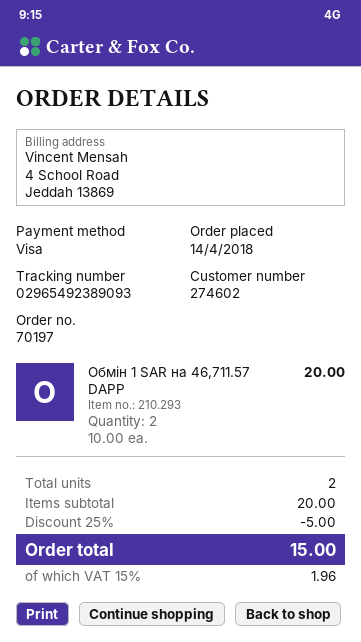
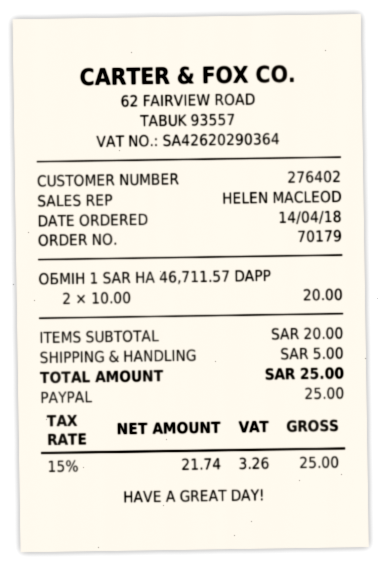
order number: 70197 -> 70179
customer number: 274602 -> 276402
payment method: Visa -> PayPal
discount: 25% = 5.00 -> none
shipping: none -> 5.00
tax: 15% = 1.96 -> 15% = 3.26
total: 15.00 -> 25.00

